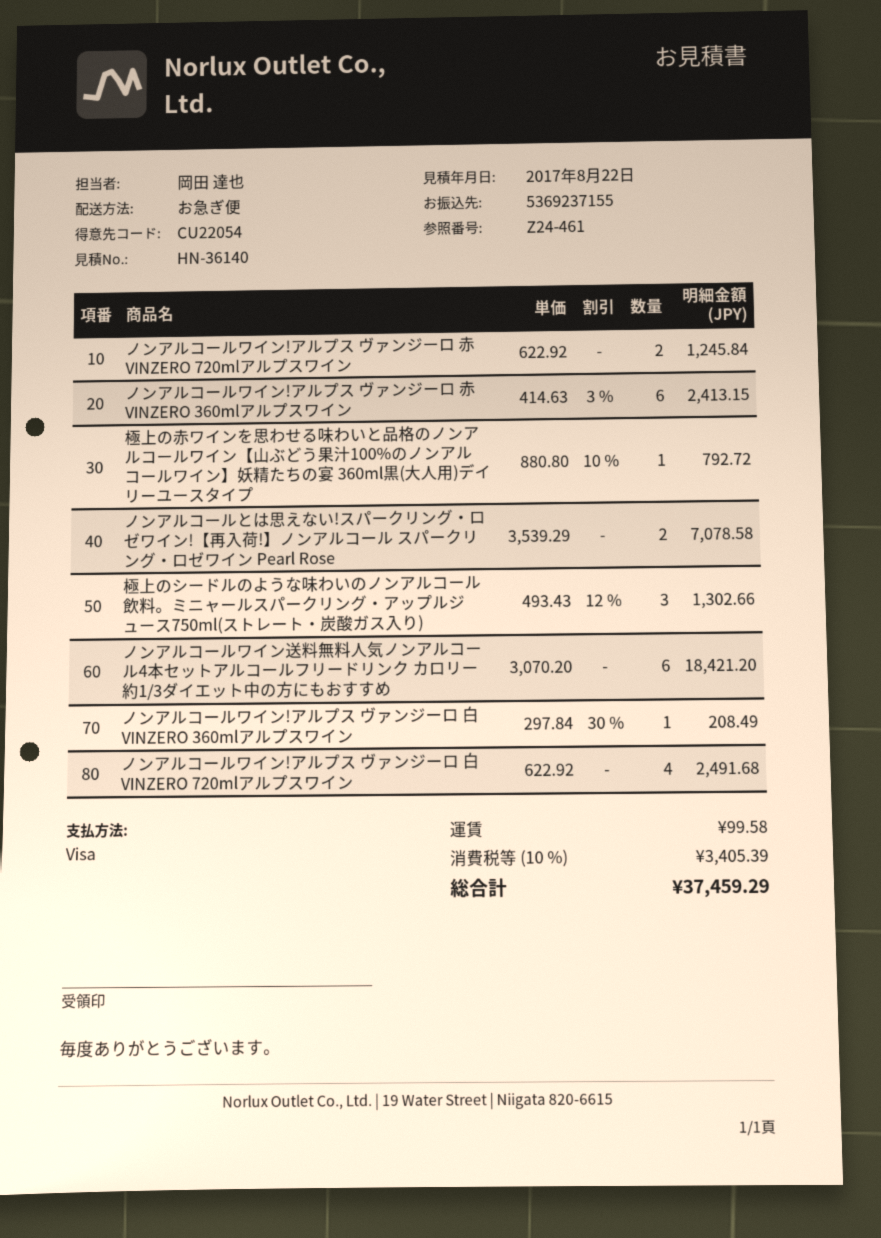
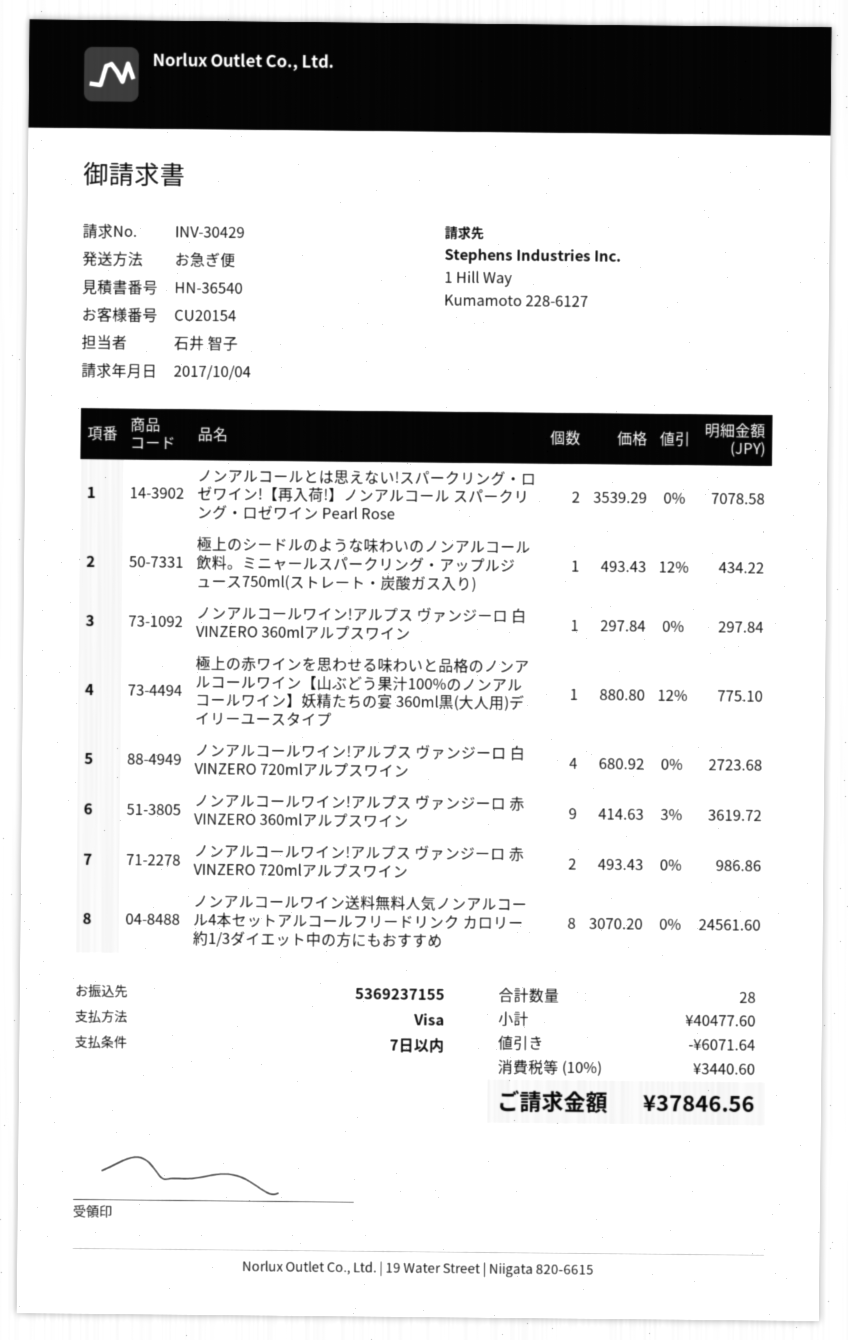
quote number: HN-36140 -> HN-36540
customer number: CU22054 -> CU20154
sales rep: 岡田 達也 -> 石井 智子
ノンアルコールワイン!アルプス ヴァンジーロ 赤 VINZERO 720mlアルプスワイン: 2 x 622.92 = 1245.84 -> 2 x 493.43 = 986.86
ノンアルコールワイン!アルプス ヴァンジーロ 赤 VINZERO 360mlアルプスワイン: 6 x 414.63 - 3% = 2413.15 -> 9 x 414.63 - 3% = 3619.72
極上の赤ワインを思わせる味わいと品格のノンアルコールワイン【山ぶどう果汁100%のノンアルコールワイン】妖精たちの宴 360ml黒(大人用)デイリーユースタイプ: 1 x 880.80 - 10% = 792.72 -> 1 x 880.80 - 12% = 775.10
極上のシードルのような味わいのノンアルコール飲料。ミニャールスパークリング・アップルジュース750ml(ストレート・炭酸ガス入り): 3 x 493.43 - 12% = 1302.66 -> 1 x 493.43 - 12% = 434.22
ノンアルコールワイン送料無料人気ノンアルコール4本セットアルコールフリードリンク カロリー約1/3ダイエット中の方にもおすすめ: 6 x 3070.20 = 18421.20 -> 8 x 3070.20 = 24561.60
ノンアルコールワイン!アルプス ヴァンジーロ 白 VINZERO 360mlアルプスワイン: 1 x 297.84 - 30% = 208.49 -> 1 x 297.84 = 297.84
ノンアルコールワイン!アルプス ヴァンジーロ 白 VINZERO 720mlアルプスワイン: 4 x 622.92 = 2491.68 -> 4 x 680.92 = 2723.68
discount: none -> 6071.64
shipping: 99.58 -> none
tax: 10% = 3405.39 -> 10% = 3440.60
total: 37459.29 -> 37846.56

